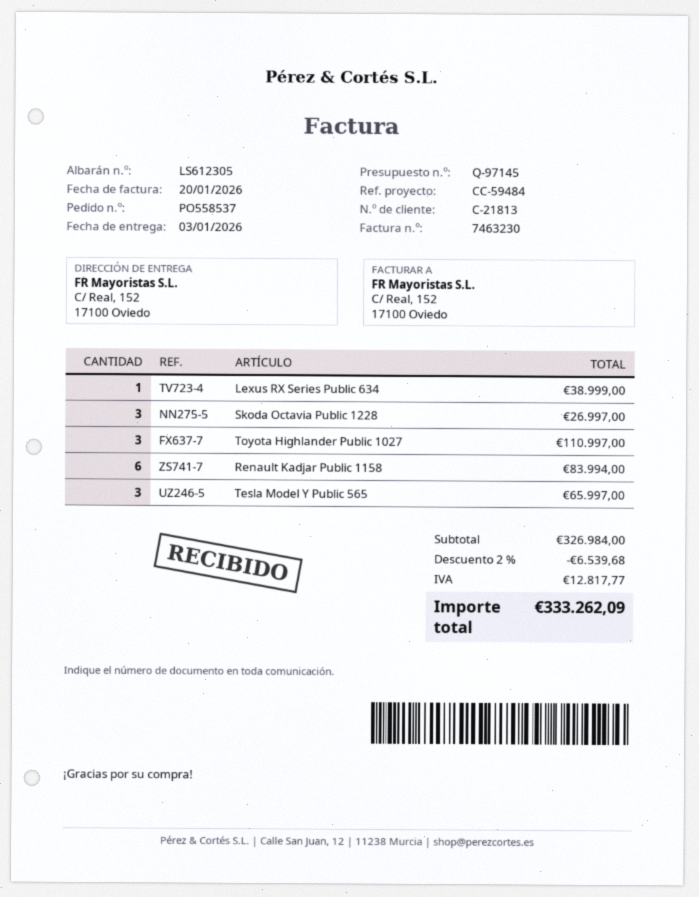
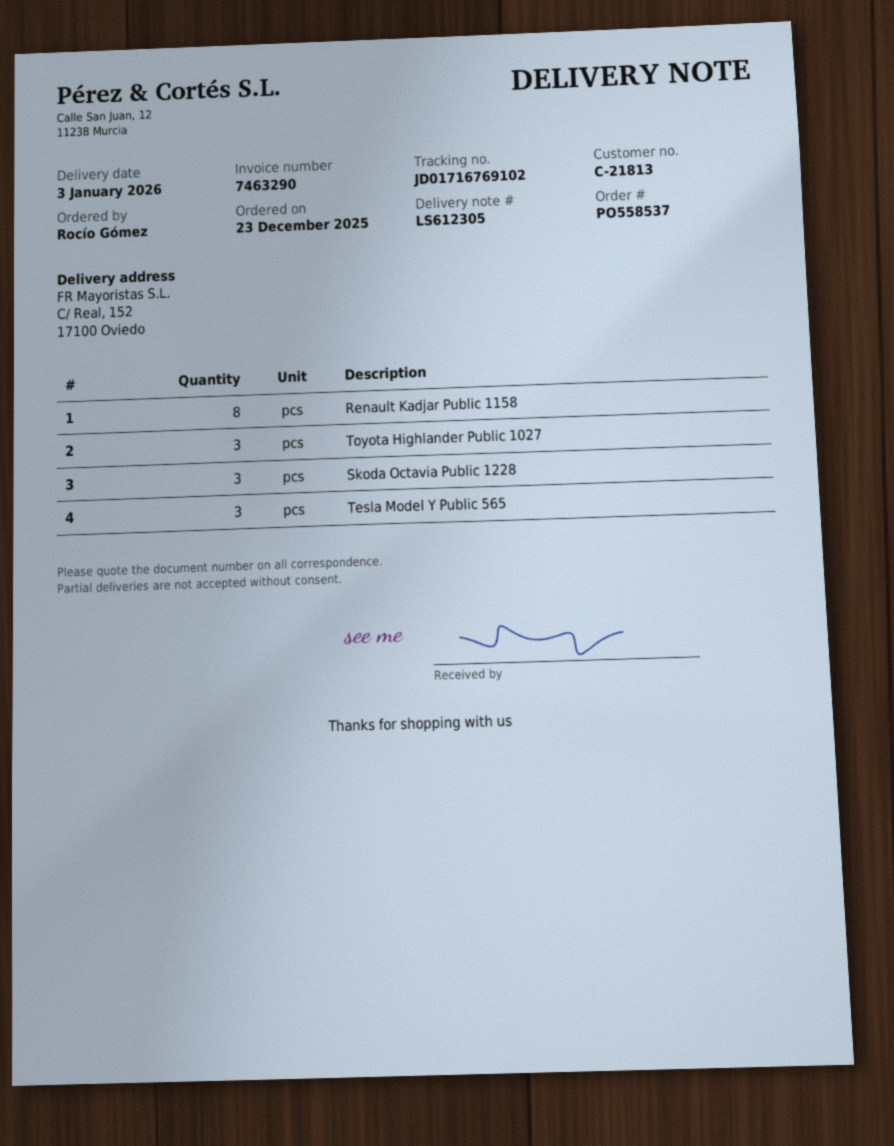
invoice number: 7463230 -> 7463290
Lexus RX Series Public 634: 1 -> none
Renault Kadjar Public 1158: 6 -> 8

